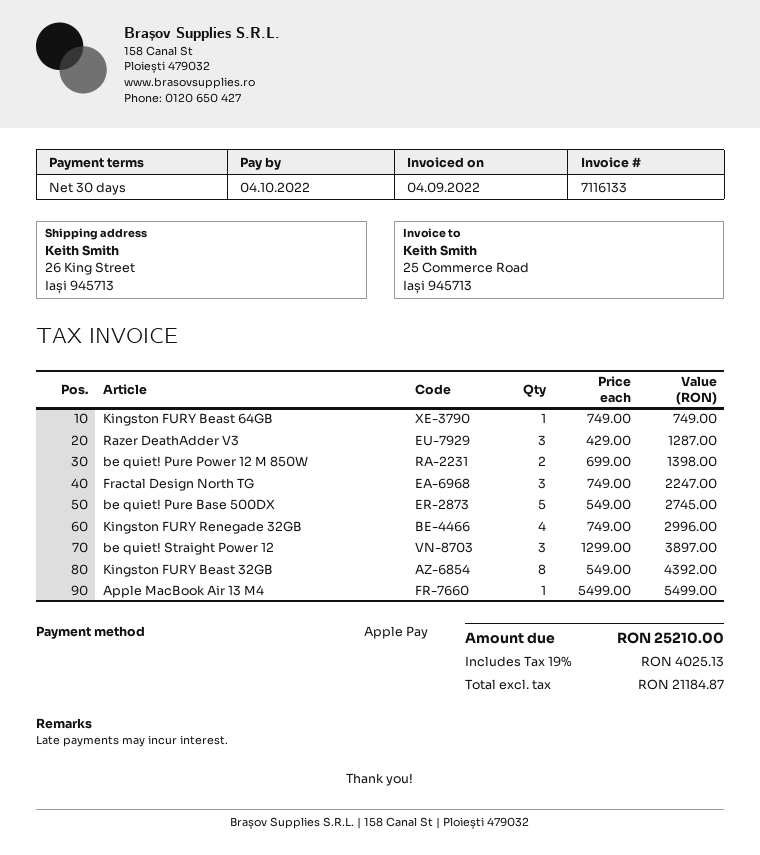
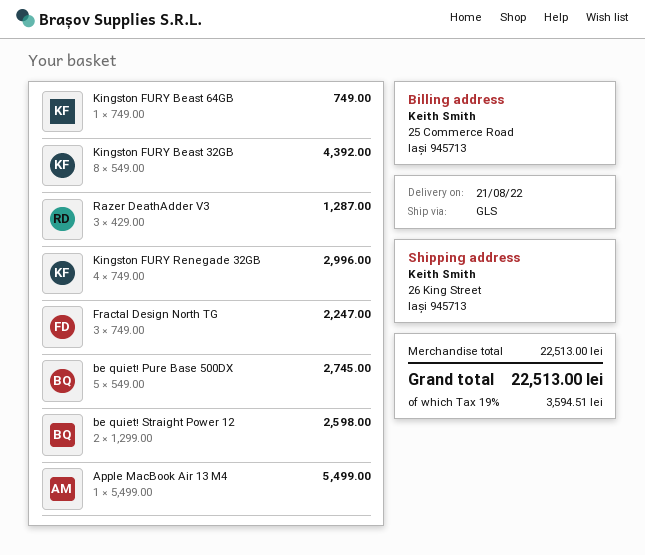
be quiet! Pure Power 12 M 850W: 2 x 699.00 = 1398.00 -> none
be quiet! Straight Power 12: 3 x 1299.00 = 3897.00 -> 2 x 1299.00 = 2598.00
tax: 19% = 4025.13 -> 19% = 3594.51
total: 25210.00 -> 22513.00

